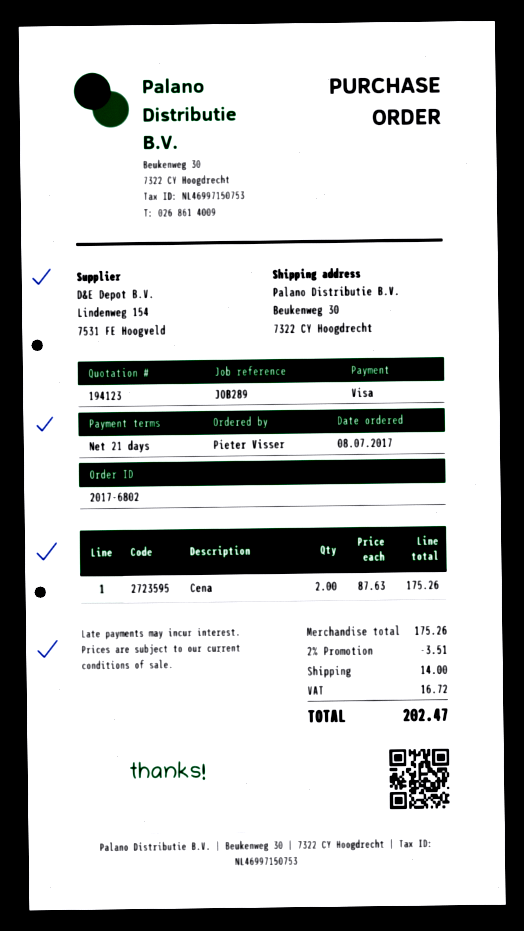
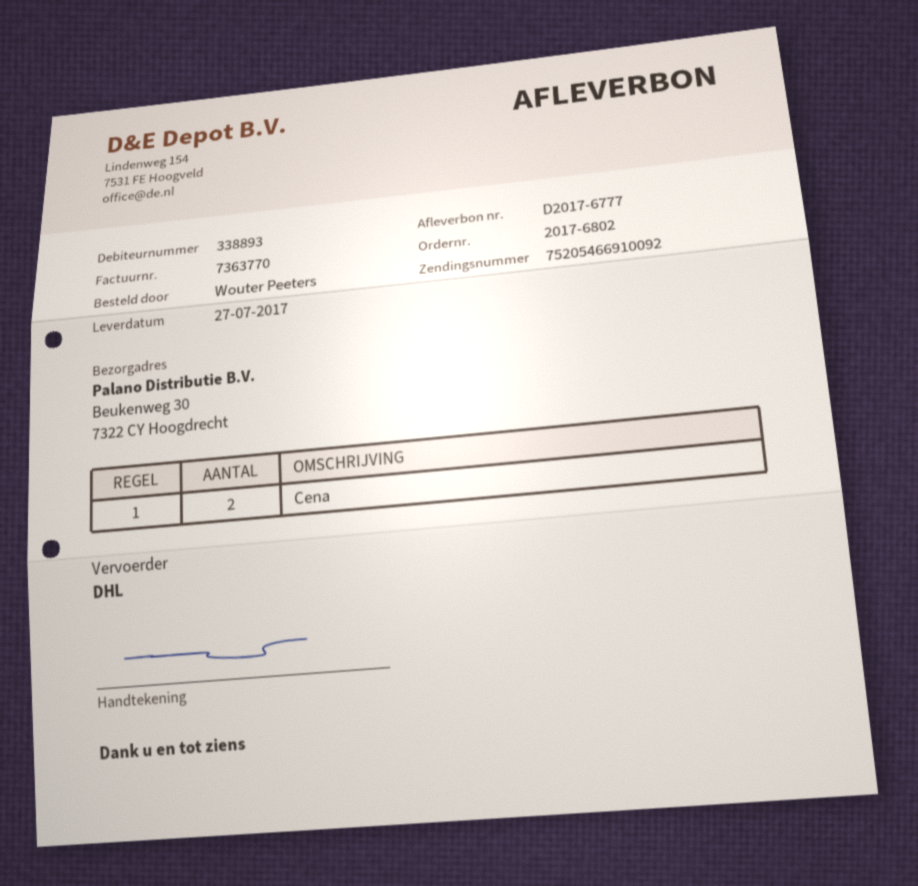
ordered by: Pieter Visser -> Wouter Peeters

